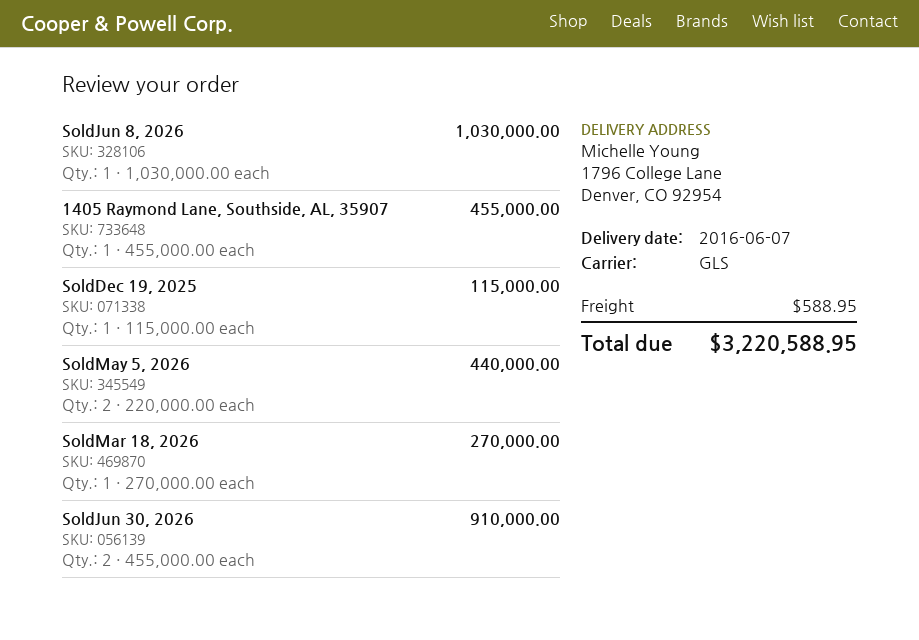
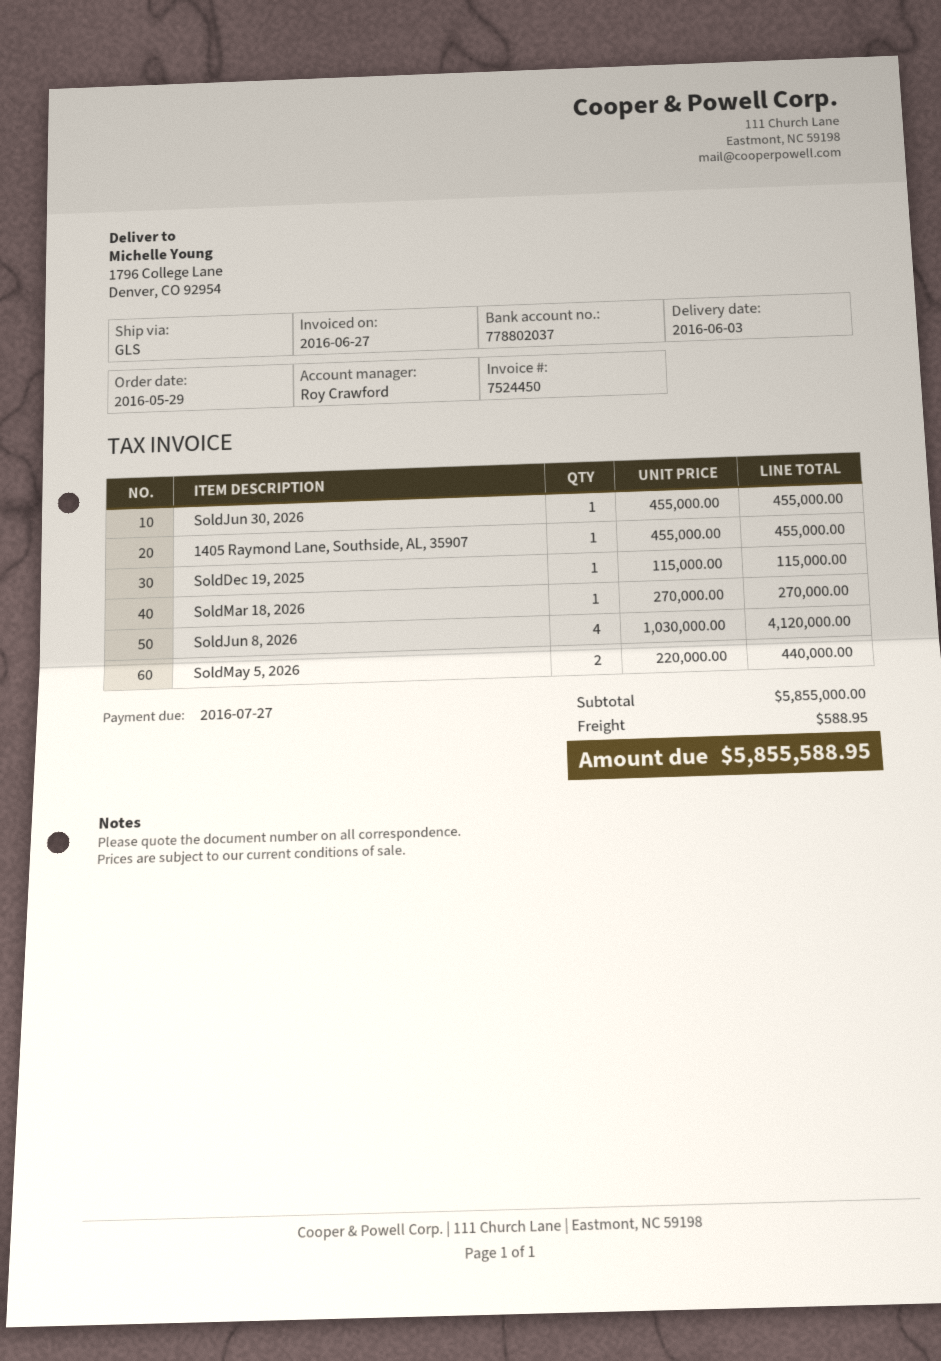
delivery date: 2016-06-07 -> 2016-06-03
SoldJun 8, 2026: 1 x 1030000.00 = 1030000.00 -> 4 x 1030000.00 = 4120000.00
SoldJun 30, 2026: 2 x 455000.00 = 910000.00 -> 1 x 455000.00 = 455000.00
total: 3220588.95 -> 5855588.95

